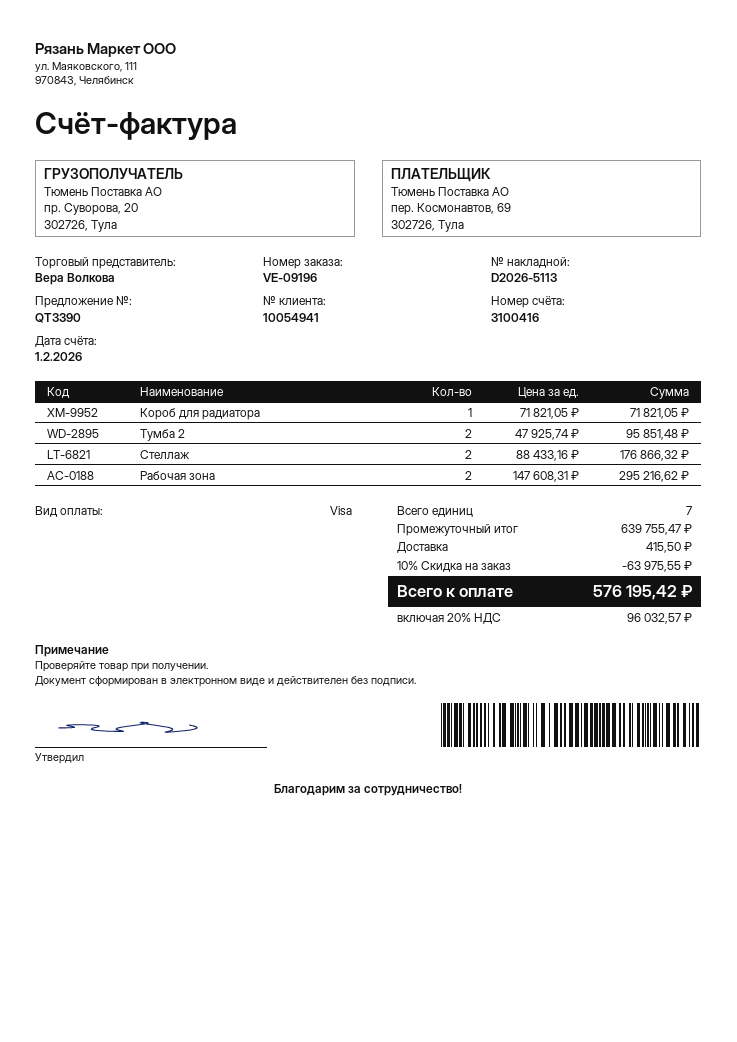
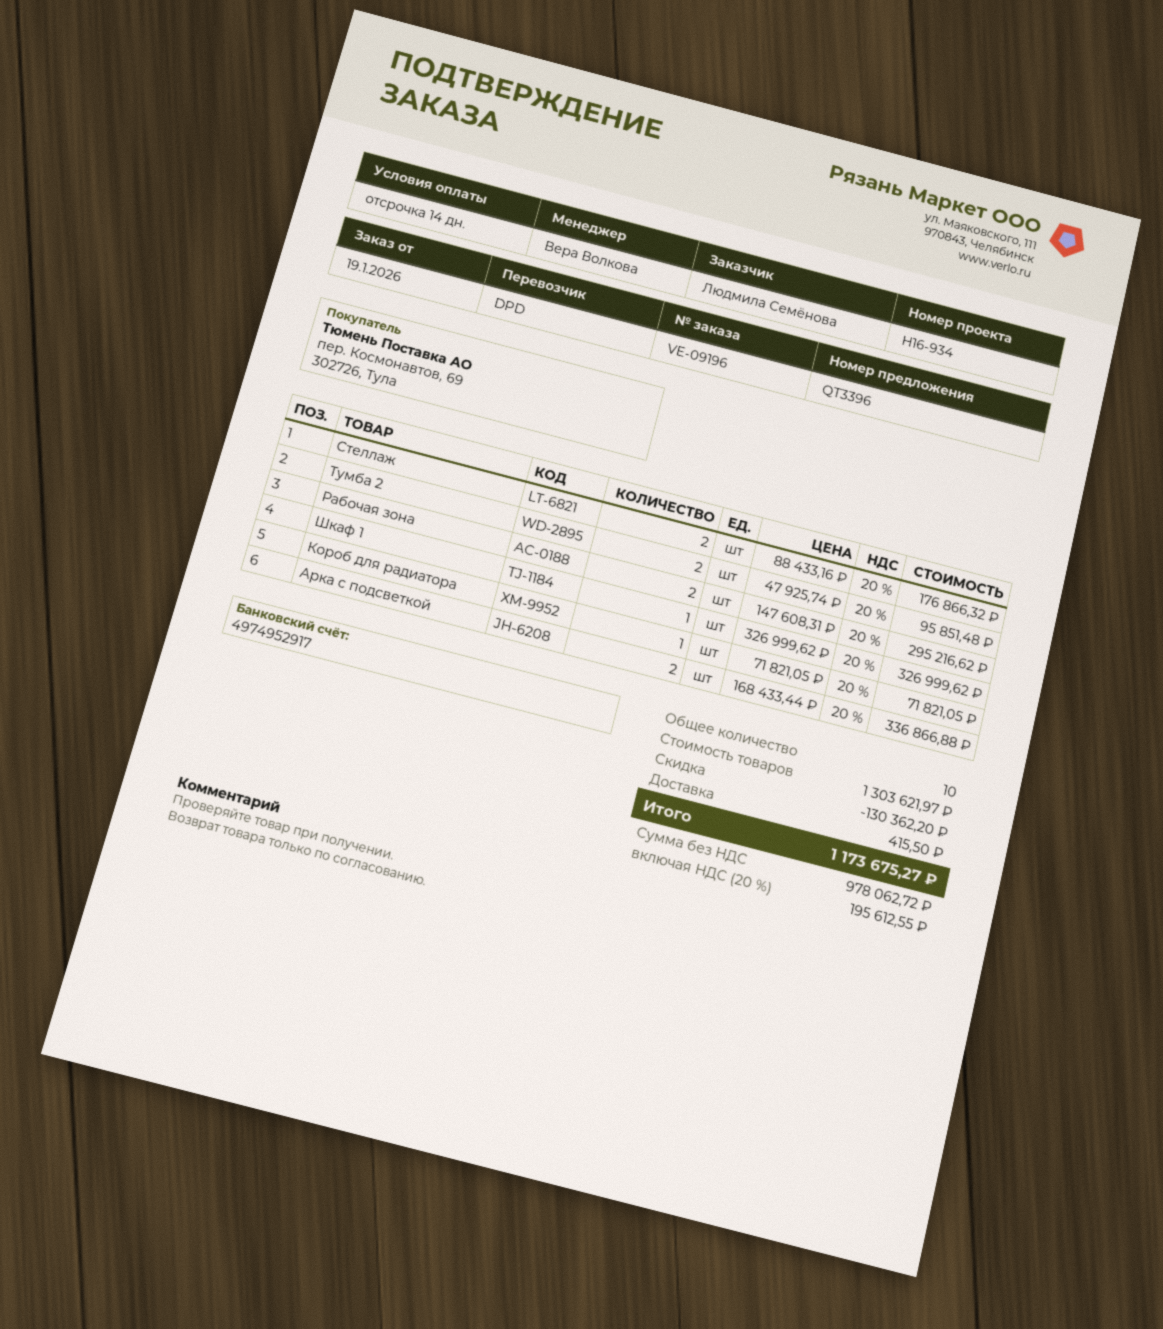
quote number: QT3390 -> QT3396
Шкаф 1: none -> 1 x 326999.62 = 326999.62
Арка с подсветкой: none -> 2 x 168433.44 = 336866.88
total quantity: 7 -> 10
subtotal: 639755.47 -> 1303621.97
discount: 63975.55 -> 130362.20
tax: 20% = 96032.57 -> 20% = 195612.55
total: 576195.42 -> 1173675.27

